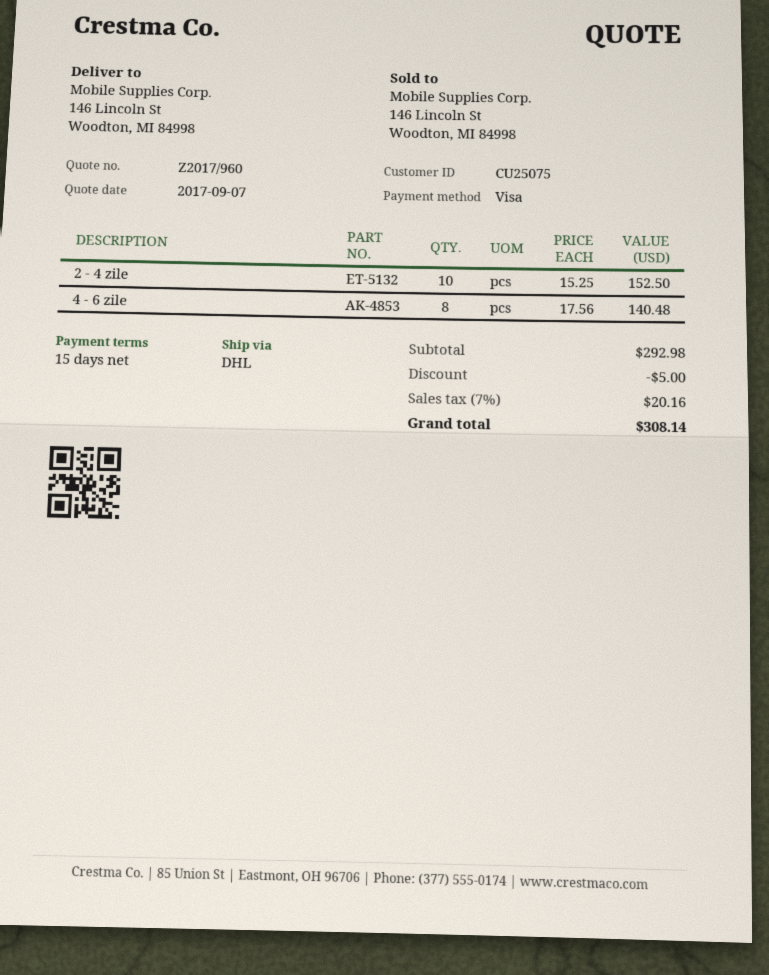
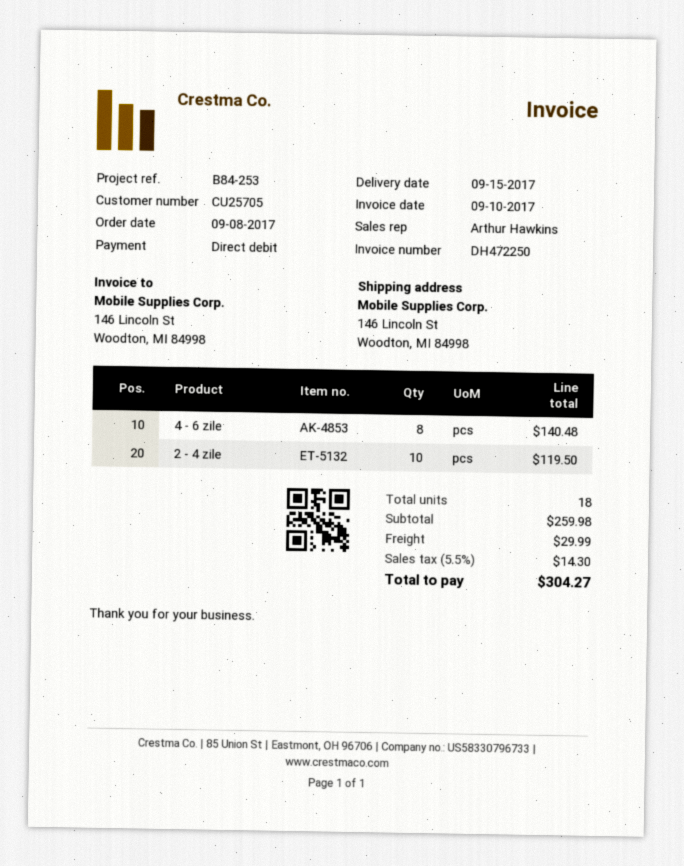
customer number: CU25075 -> CU25705
payment method: Visa -> direct debit
2 - 4 zile: 10 for 152.50 -> 10 for 119.50
subtotal: 292.98 -> 259.98
discount: 5.00 -> none
shipping: none -> 29.99
tax: 7% = 20.16 -> 5.5% = 14.30
total: 308.14 -> 304.27

